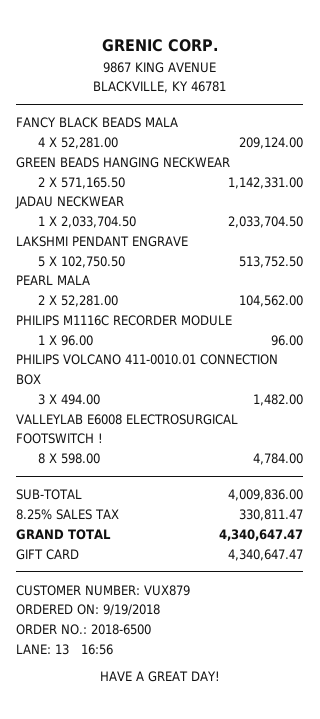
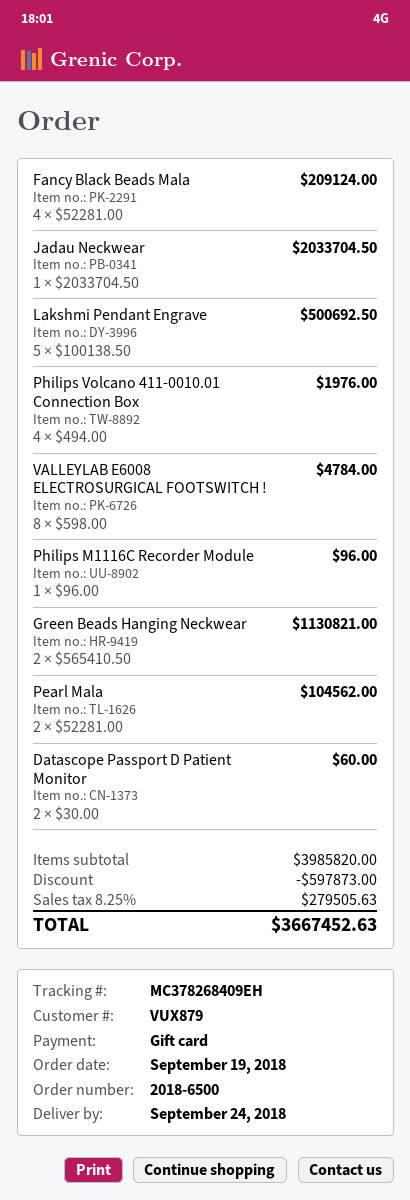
GREEN BEADS HANGING NECKWEAR: 2 x 571165.50 = 1142331.00 -> 2 x 565410.50 = 1130821.00
LAKSHMI PENDANT ENGRAVE: 5 x 102750.50 = 513752.50 -> 5 x 100138.50 = 500692.50
PHILIPS VOLCANO 411-0010.01 CONNECTION BOX: 3 x 494.00 = 1482.00 -> 4 x 494.00 = 1976.00
Datascope Passport D Patient Monitor: none -> 2 x 30.00 = 60.00
subtotal: 4009836.00 -> 3985820.00
discount: none -> 597873.00
tax: 8.25% = 330811.47 -> 8.25% = 279505.63
total: 4340647.47 -> 3667452.63

